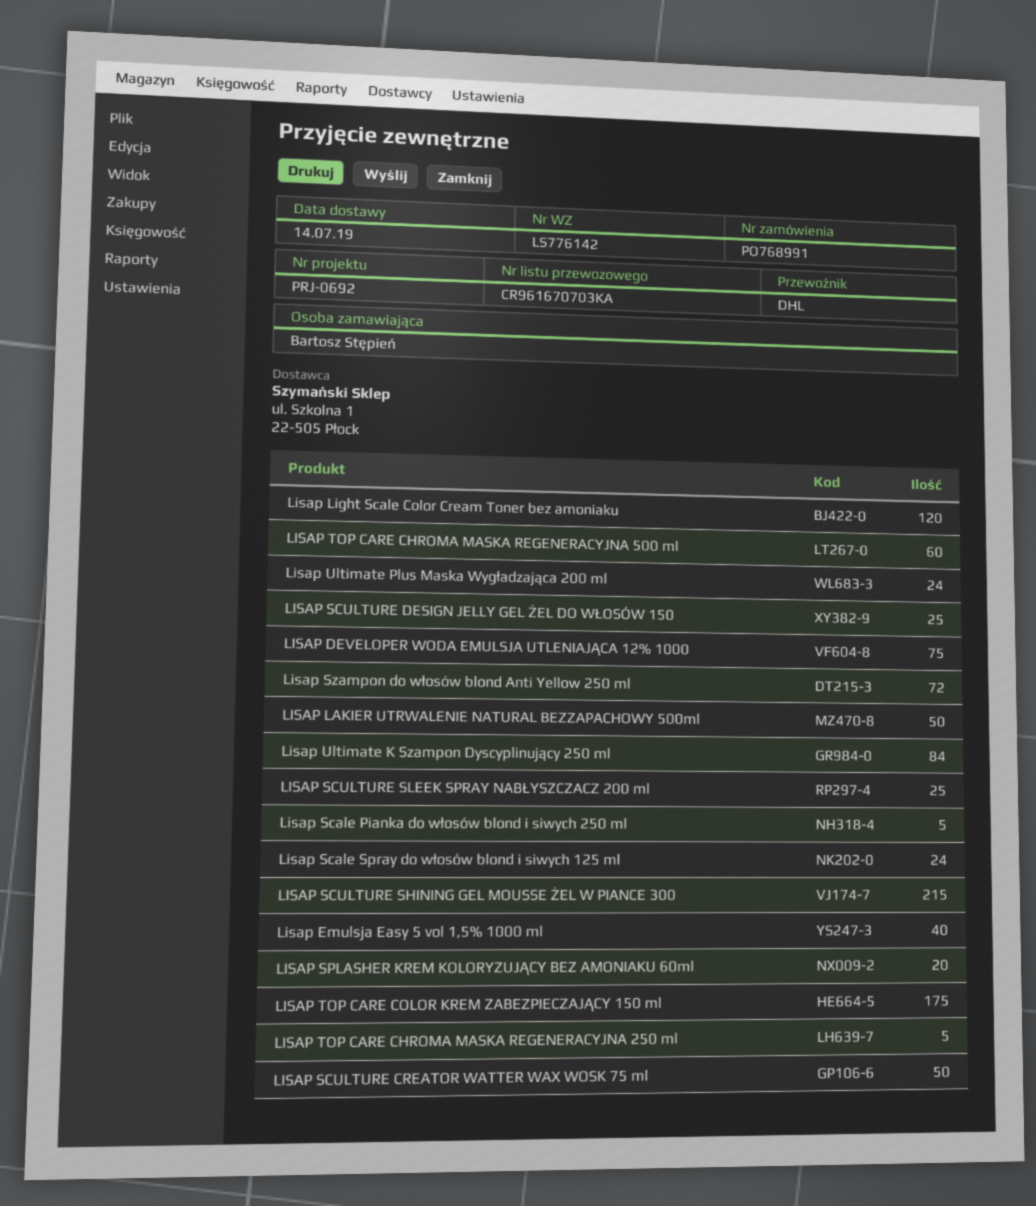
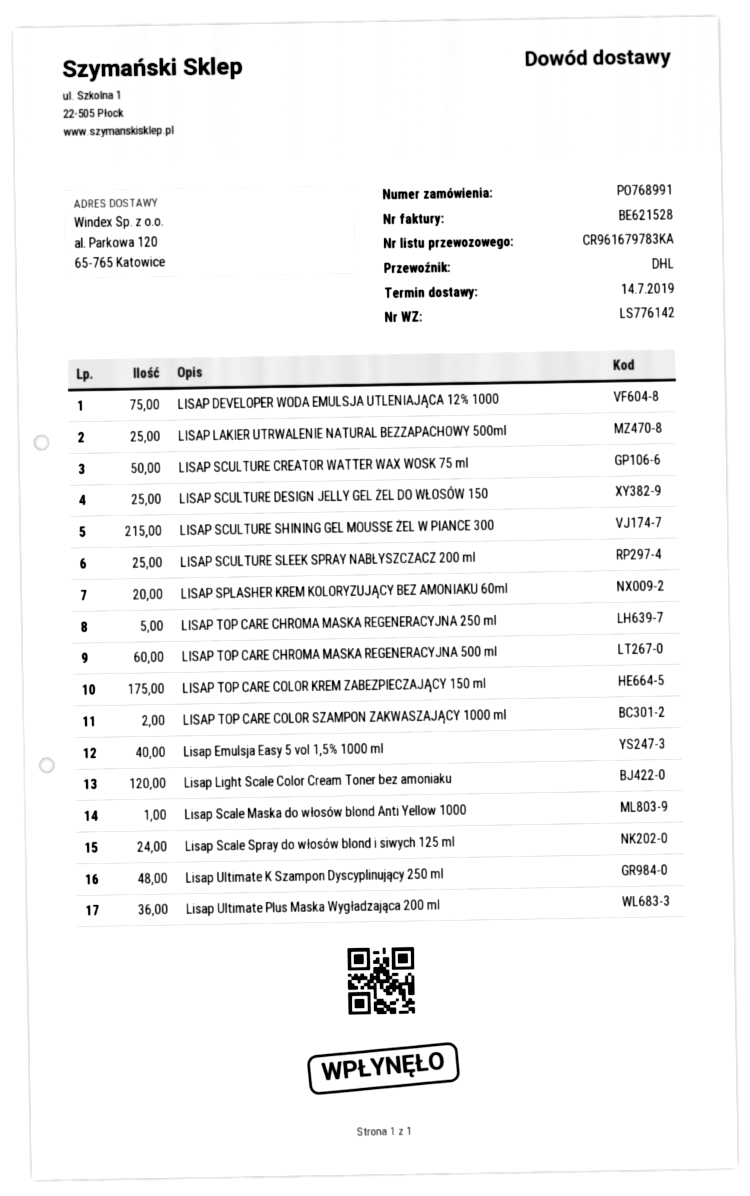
tracking number: CR961670703KA -> CR961679783KA
Lisap Ultimate Plus Maska Wygładzająca 200 ml: 24 -> 36
Lisap Szampon do włosów blond Anti Yellow 250 ml: 72 -> none
LISAP LAKIER UTRWALENIE NATURAL BEZZAPACHOWY 500ml: 50 -> 25
Lisap Ultimate K Szampon Dyscyplinujący 250 ml: 84 -> 48
Lisap Scale Pianka do włosów blond i siwych 250 ml: 5 -> none
LISAP TOP CARE COLOR SZAMPON ZAKWASZAJĄCY 1000 ml: none -> 2
Lisap Scale Maska do włosów blond Anti Yellow 1000: none -> 1

